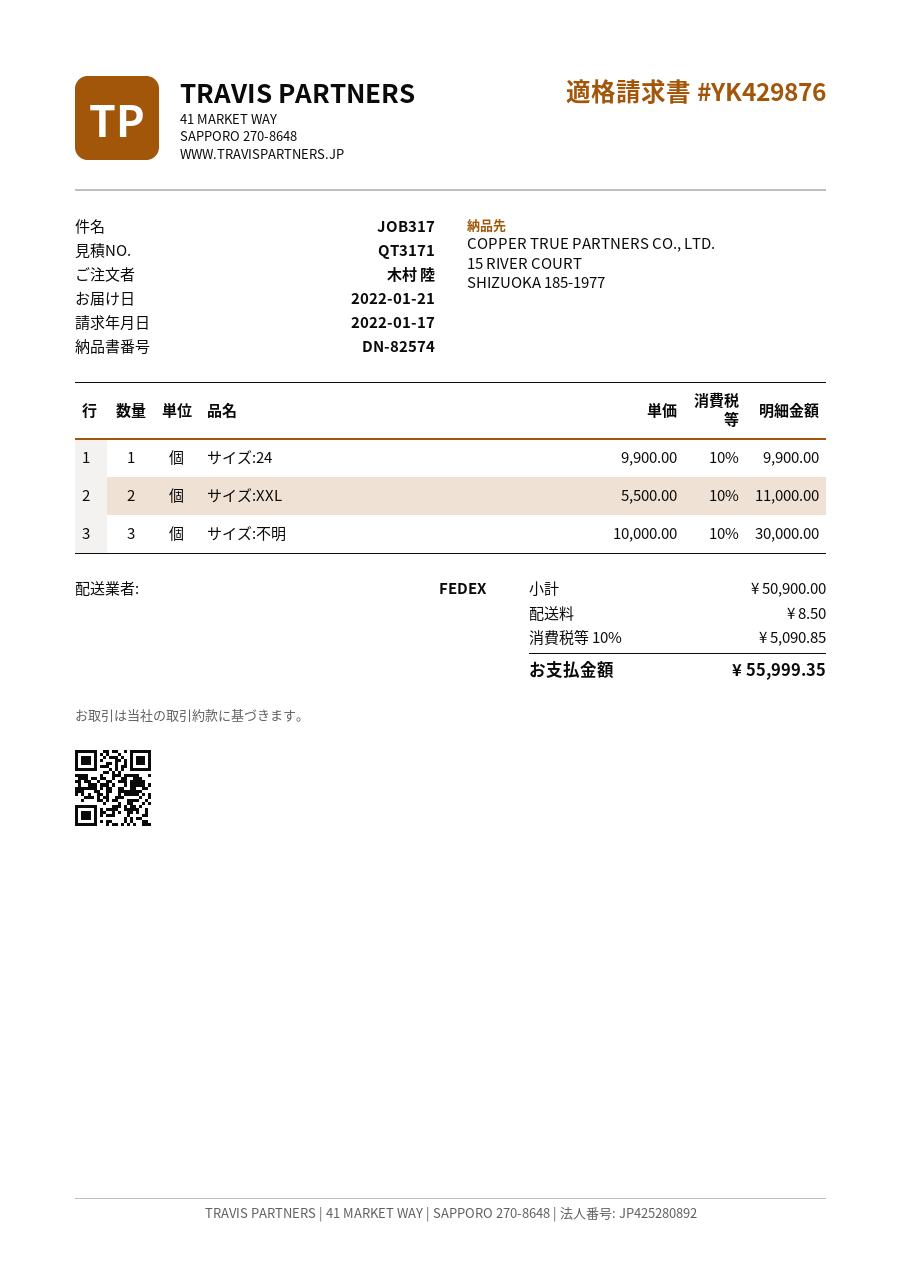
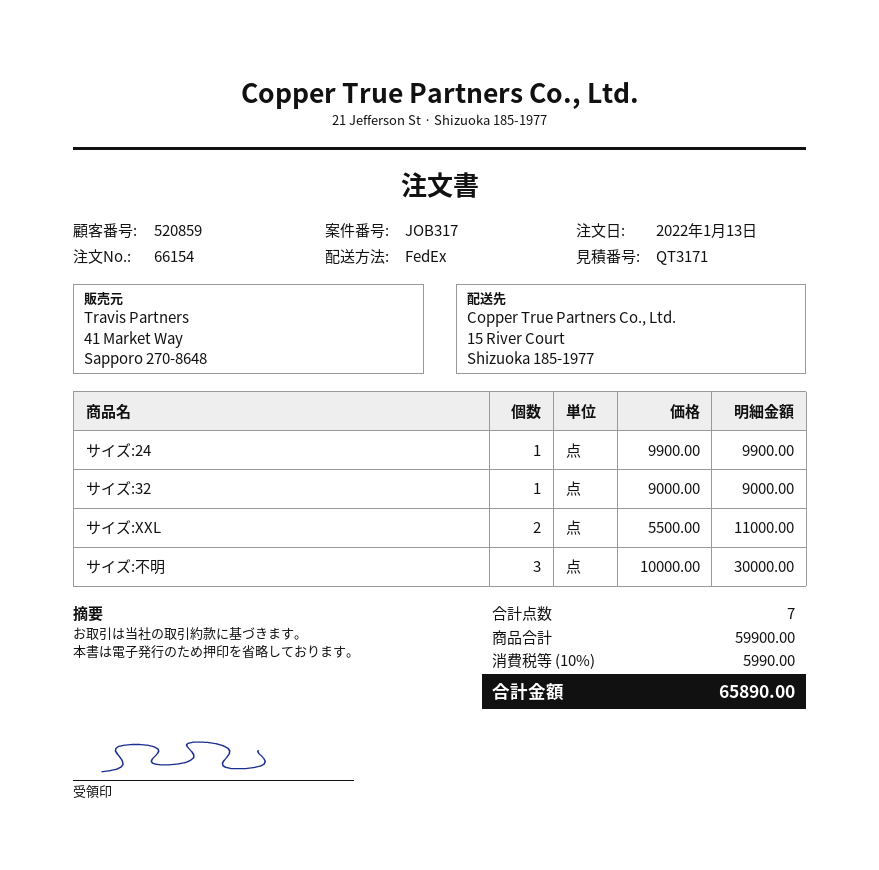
サイズ:32: none -> 1 x 9000.00 = 9000.00
subtotal: 50900.00 -> 59900.00
shipping: 8.50 -> none
tax: 10% = 5090.85 -> 10% = 5990.00
total: 55999.35 -> 65890.00

